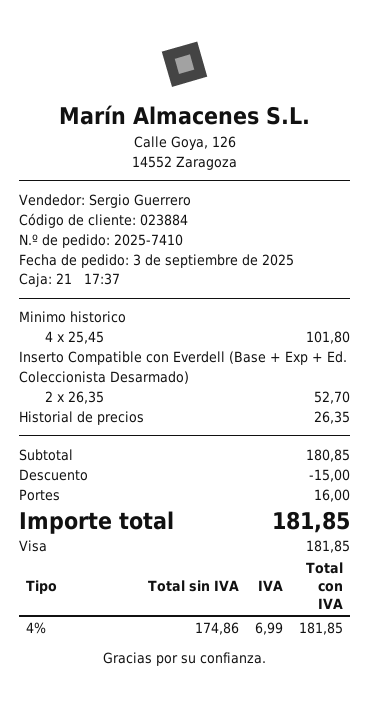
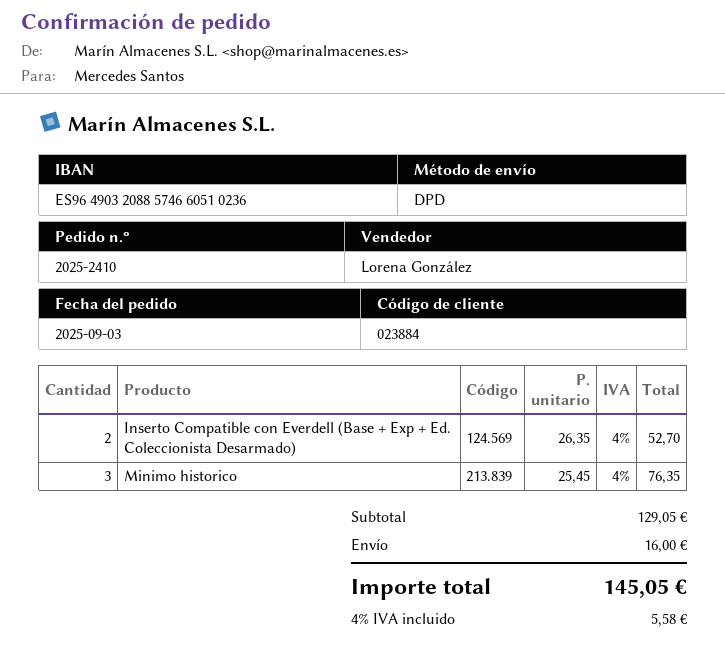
order number: 2025-7410 -> 2025-2410
sales rep: Sergio Guerrero -> Lorena González
Minimo historico: 4 x 25.45 = 101.80 -> 3 x 25.45 = 76.35
Historial de precios: 1 x 26.35 = 26.35 -> none
subtotal: 180.85 -> 129.05
discount: 15.00 -> none
tax: 4% = 6.99 -> 4% = 5.58
total: 181.85 -> 145.05

